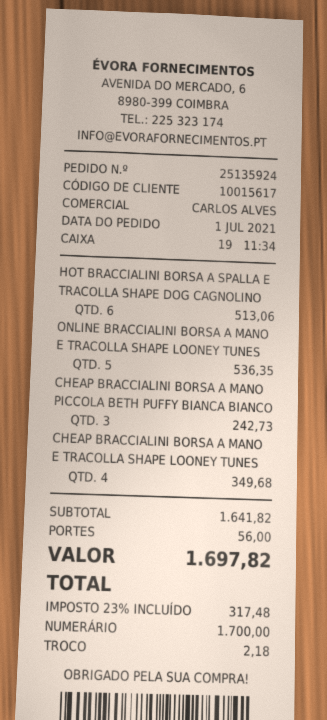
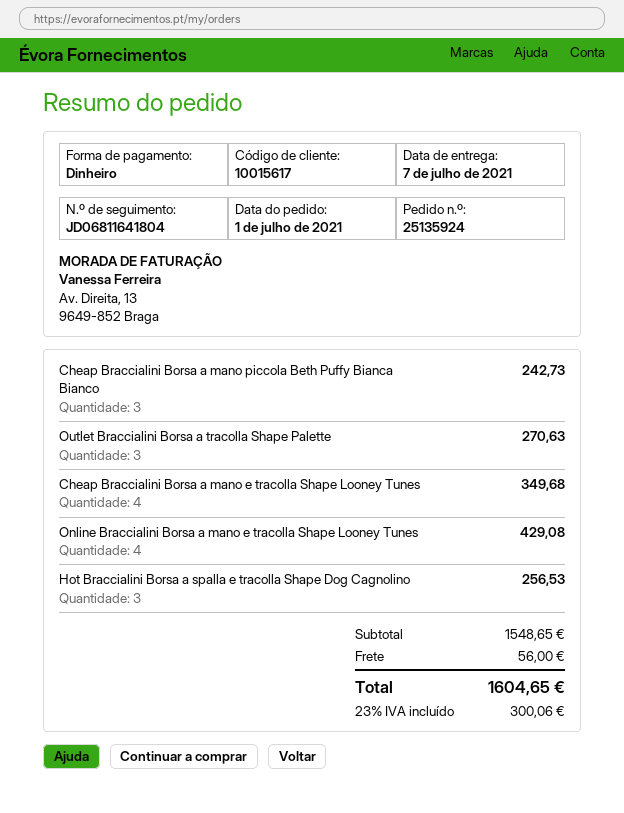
HOT BRACCIALINI BORSA A SPALLA E TRACOLLA SHAPE DOG CAGNOLINO: 6 for 513.06 -> 3 for 256.53
ONLINE BRACCIALINI BORSA A MANO E TRACOLLA SHAPE LOONEY TUNES: 5 for 536.35 -> 4 for 429.08
Outlet Braccialini Borsa a tracolla Shape Palette: none -> 3 for 270.63
subtotal: 1641.82 -> 1548.65
tax: 23% = 317.48 -> 23% = 300.06
total: 1697.82 -> 1604.65

